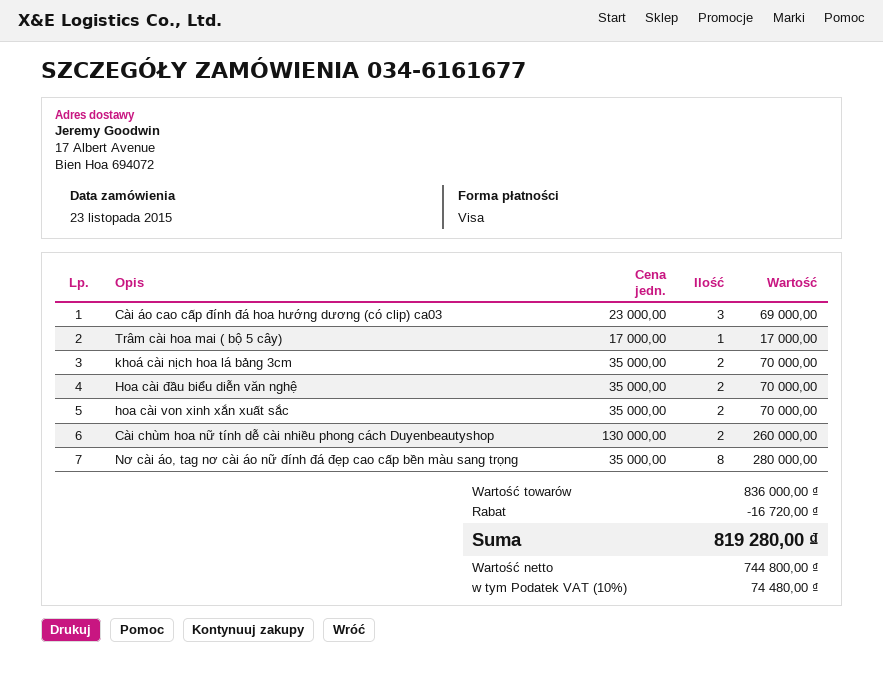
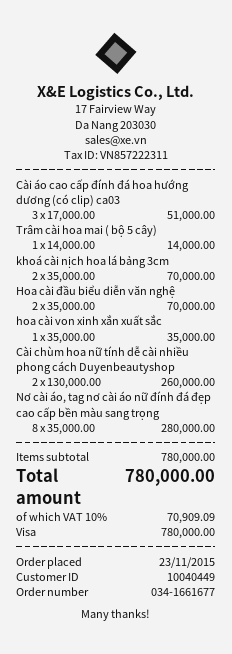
order number: 034-6161677 -> 034-1661677
Cài áo cao cấp đính đá hoa hướng dương (có clip) ca03: 3 x 23000.00 = 69000.00 -> 3 x 17000.00 = 51000.00
Trâm cài hoa mai ( bộ 5 cây): 1 x 17000.00 = 17000.00 -> 1 x 14000.00 = 14000.00
hoa cài von xinh xắn xuất sắc: 2 x 35000.00 = 70000.00 -> 1 x 35000.00 = 35000.00
subtotal: 836000.00 -> 780000.00
discount: 16720.00 -> none
tax: 10% = 74480.00 -> 10% = 70909.09
total: 819280.00 -> 780000.00

